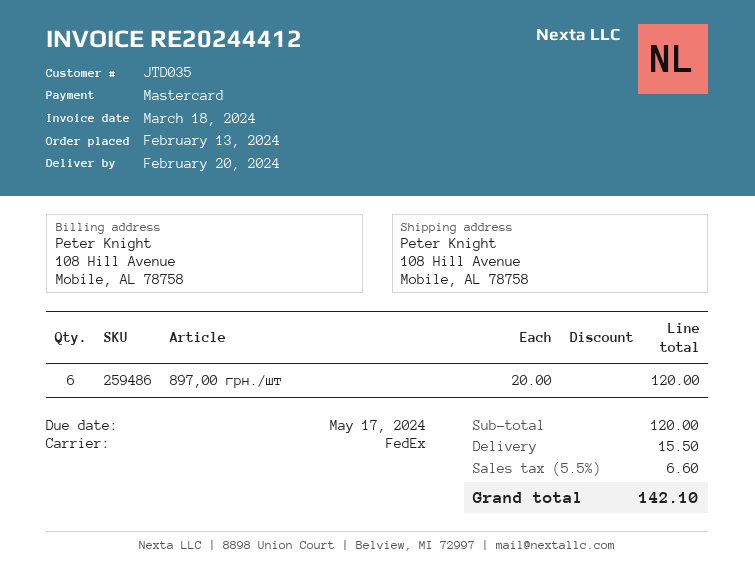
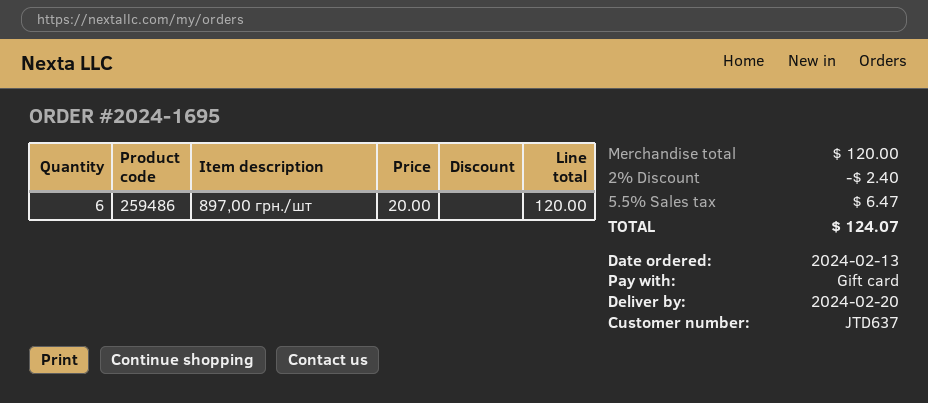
customer number: JTD035 -> JTD637
payment method: Mastercard -> gift card
discount: none -> 2% = 2.40
shipping: 15.50 -> none
tax: 5.5% = 6.60 -> 5.5% = 6.47
total: 142.10 -> 124.07

